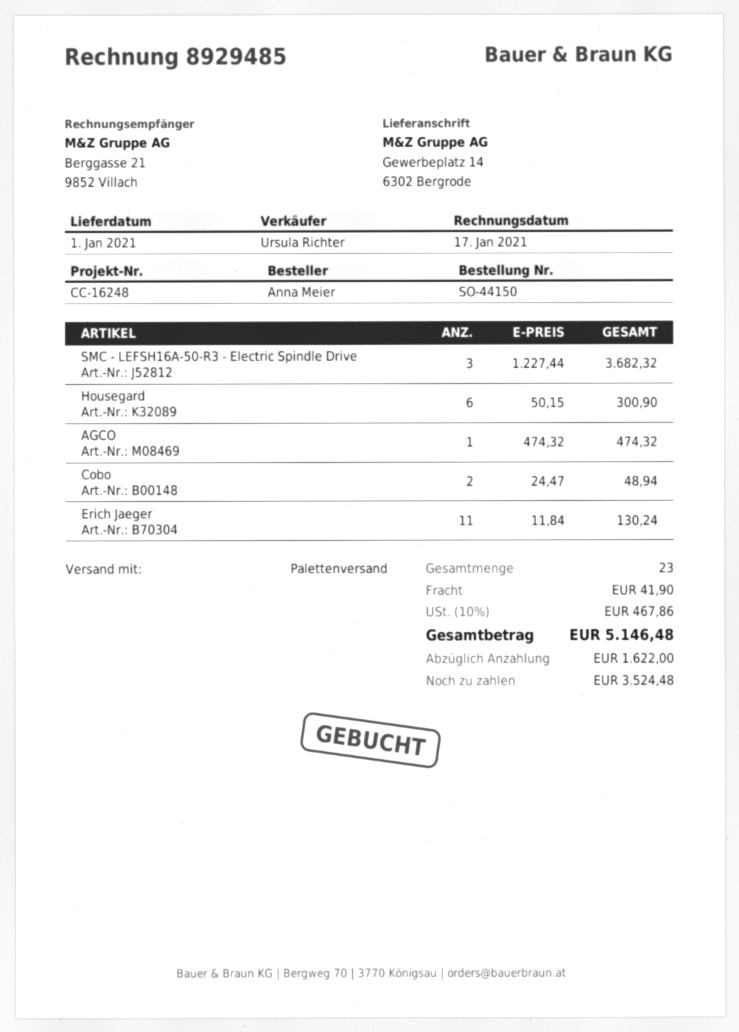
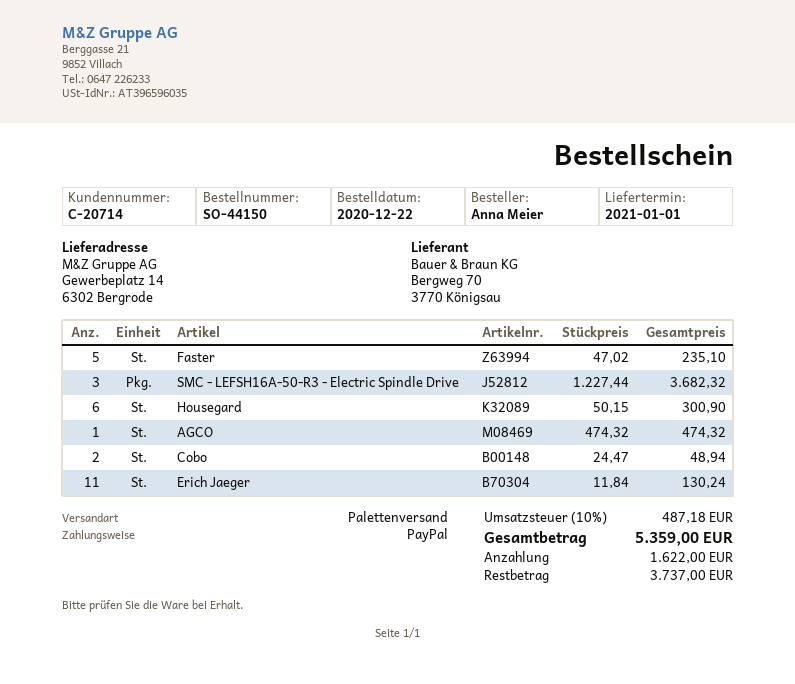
Faster: none -> 5 x 47.02 = 235.10
shipping: 41.90 -> none
tax: 10% = 467.86 -> 10% = 487.18
total: 5146.48 -> 5359.00
balance: 3524.48 -> 3737.00

